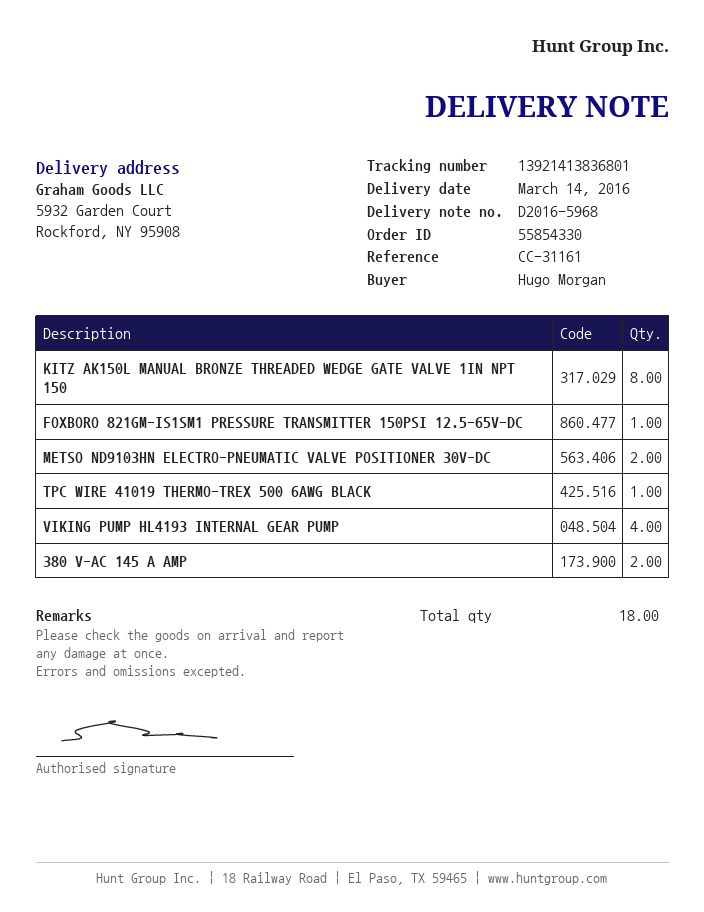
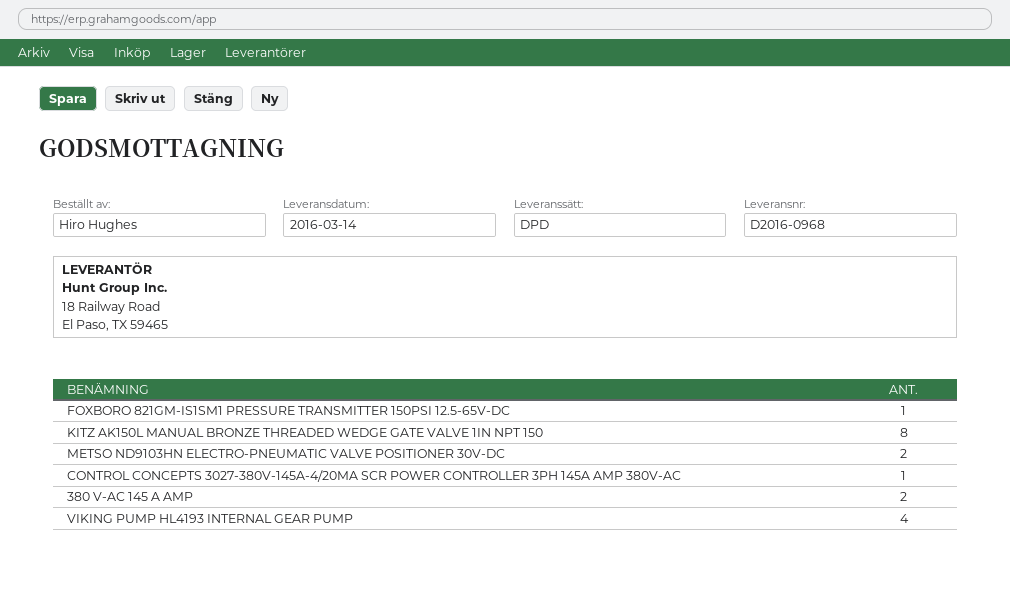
delivery note number: D2016-5968 -> D2016-0968
ordered by: Hugo Morgan -> Hiro Hughes
TPC WIRE 41019 THERMO-TREX 500 6AWG BLACK: 1 -> none
CONTROL CONCEPTS 3027-380V-145A-4/20MA SCR POWER CONTROLLER 3PH 145A AMP 380V-AC: none -> 1

